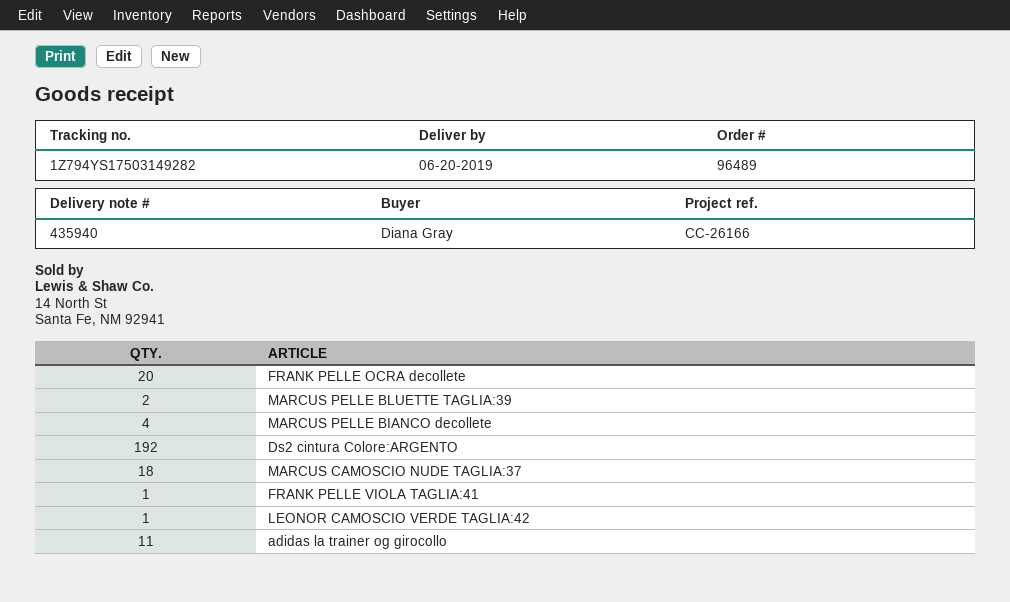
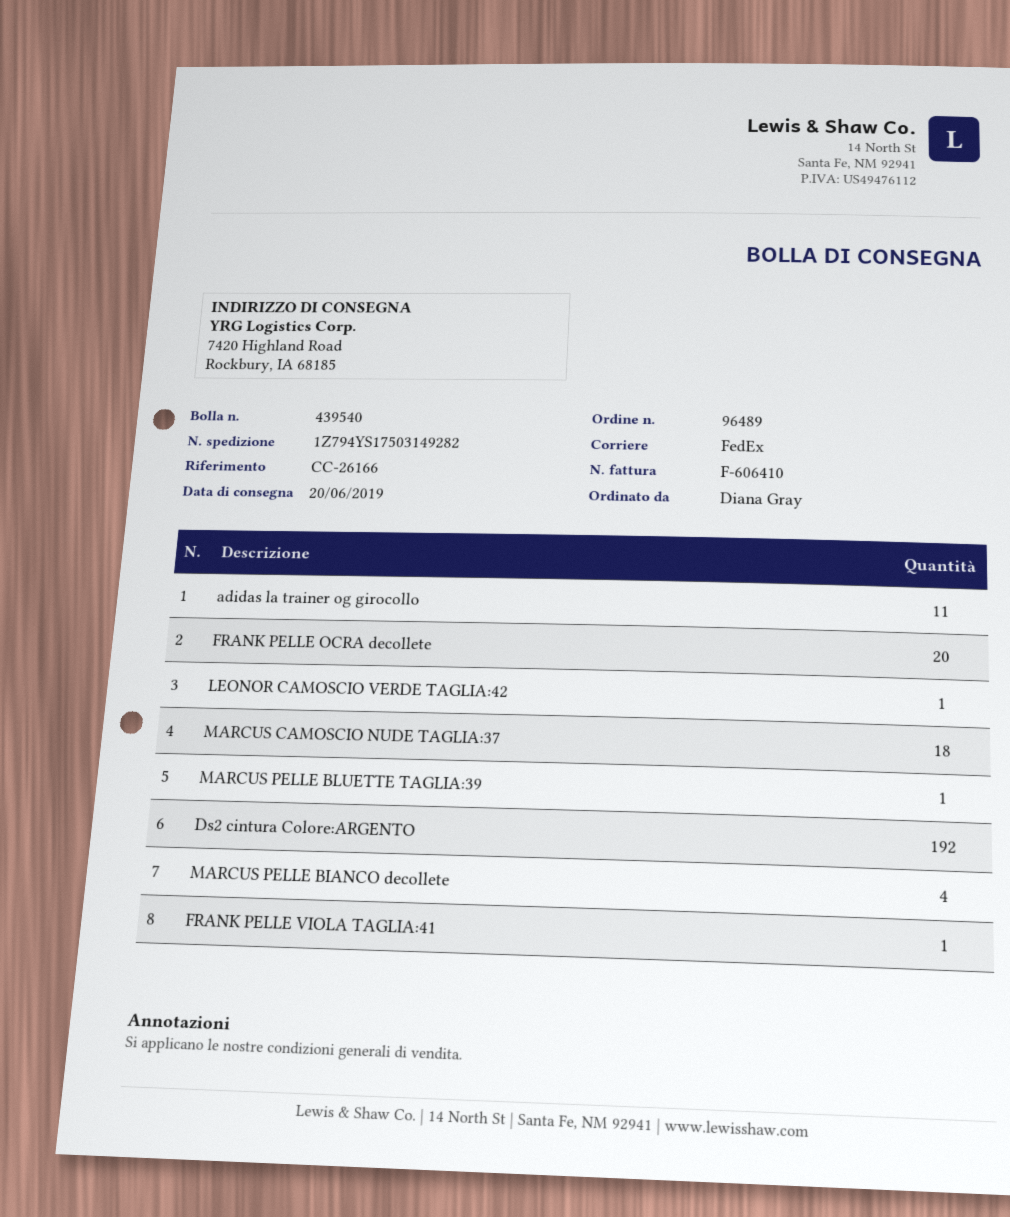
delivery note number: 435940 -> 439540
MARCUS PELLE BLUETTE TAGLIA:39: 2 -> 1

